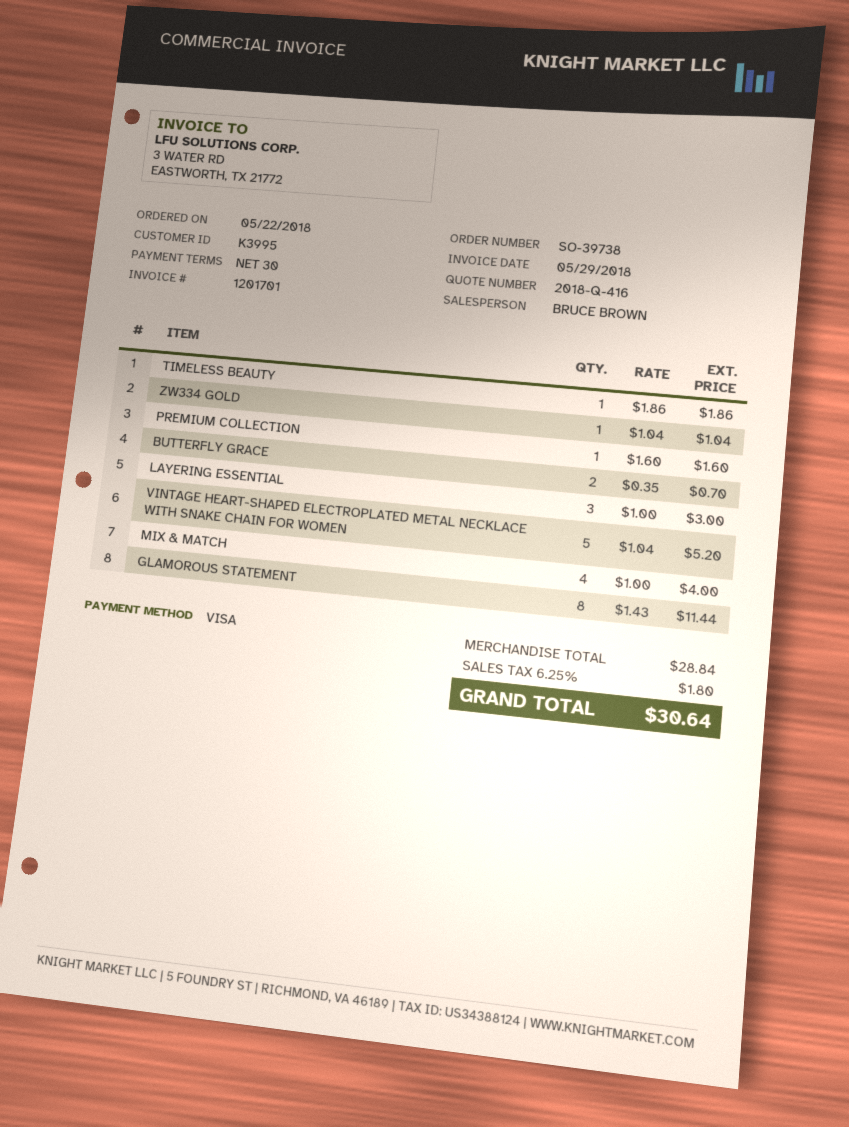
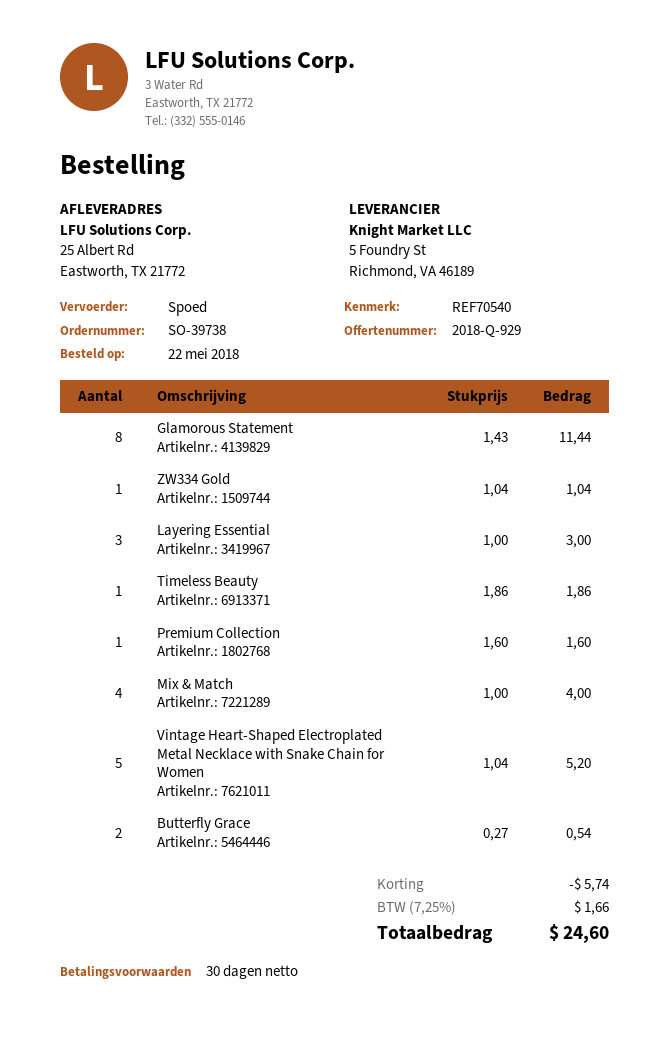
quote number: 2018-Q-416 -> 2018-Q-929
BUTTERFLY GRACE: 2 x 0.35 = 0.70 -> 2 x 0.27 = 0.54
discount: none -> 5.74
tax: 6.25% = 1.80 -> 7.25% = 1.66
total: 30.64 -> 24.60

